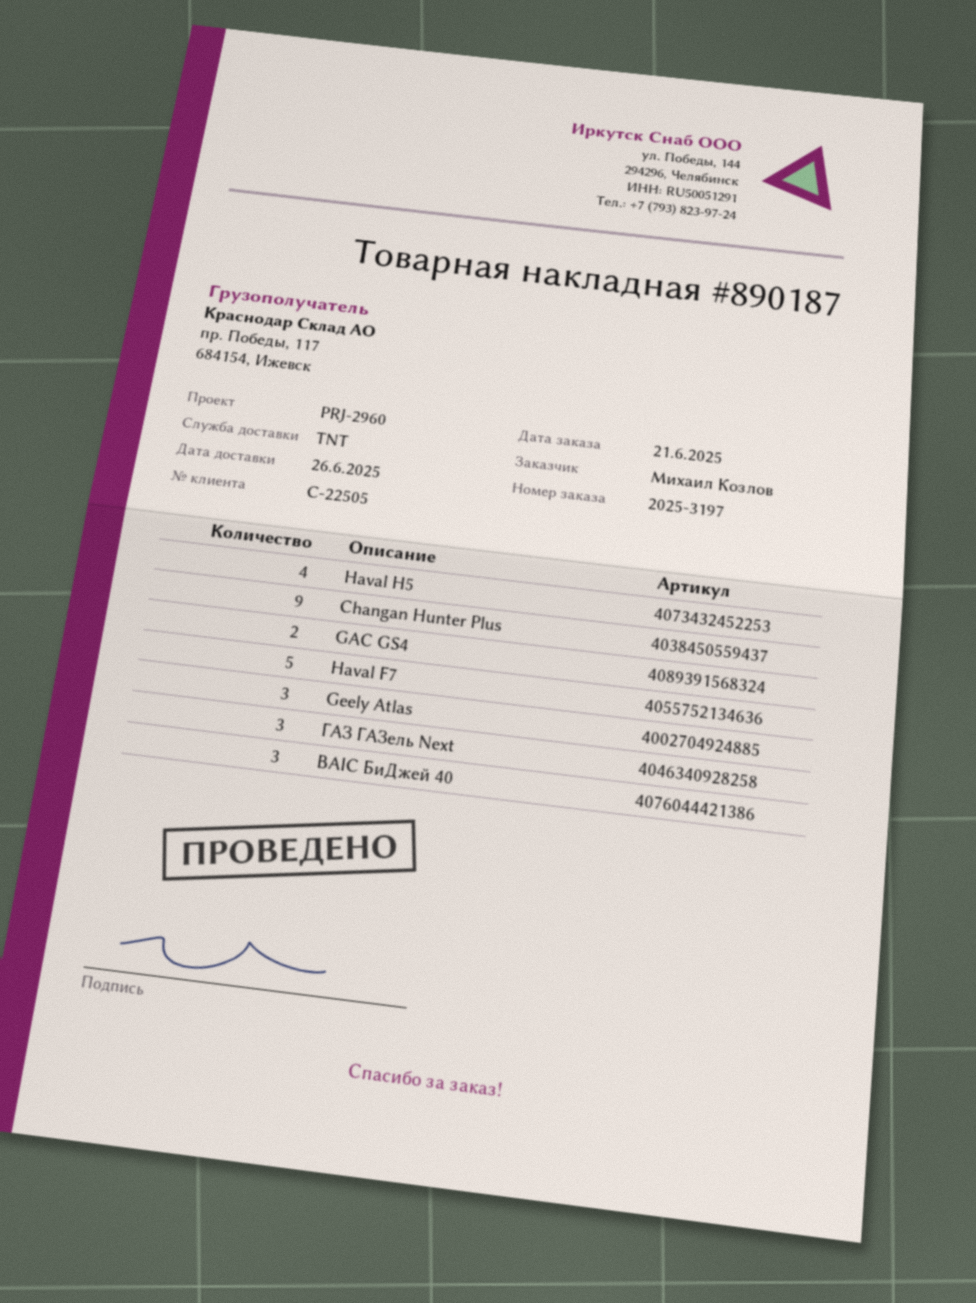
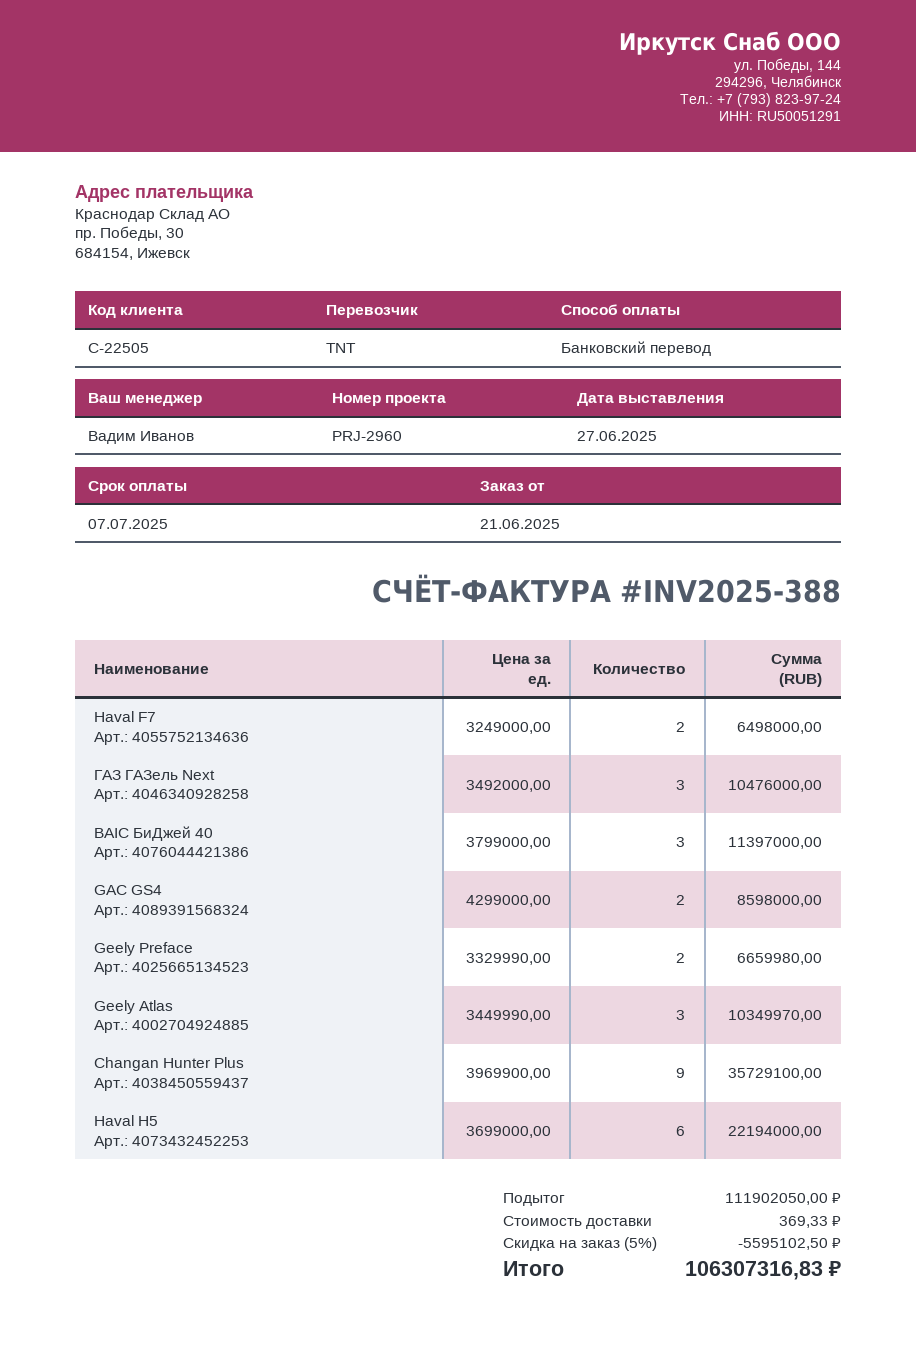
Haval H5: 4 -> 6
Haval F7: 5 -> 2
Geely Preface: none -> 2

